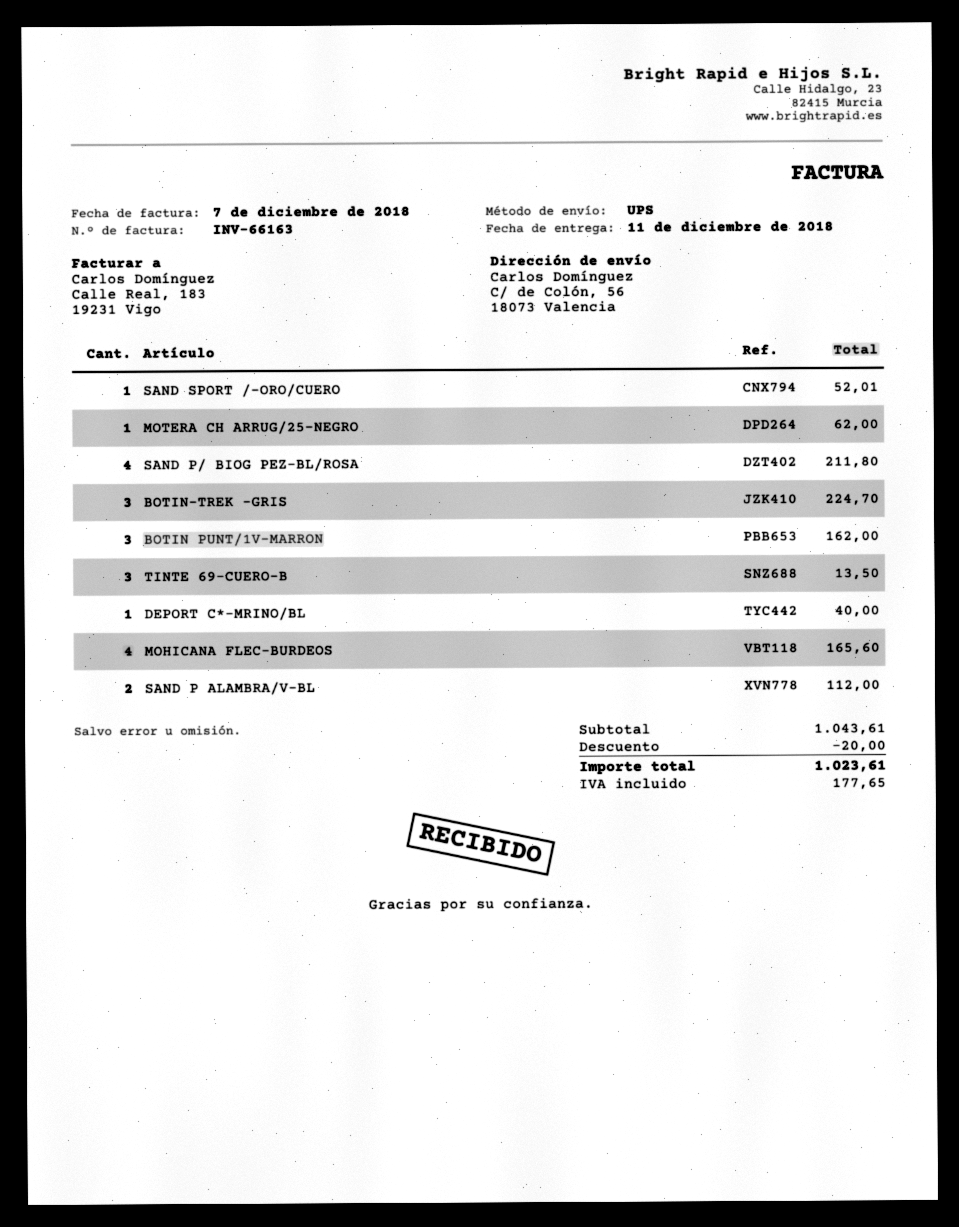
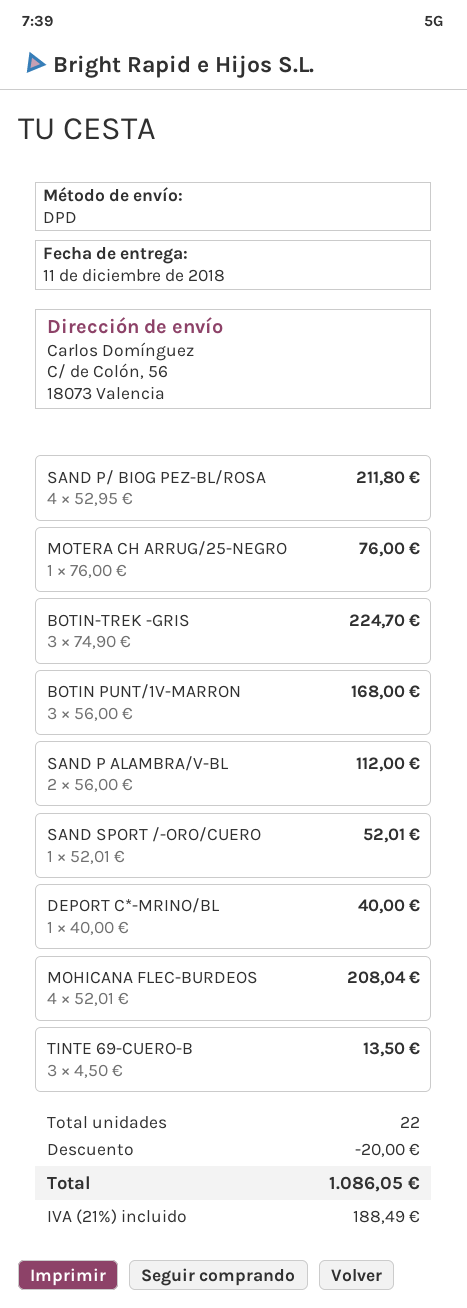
shipping method: UPS -> DPD
MOTERA CH ARRUG/25-NEGRO: 1 for 62.00 -> 1 for 76.00
BOTIN PUNT/1V-MARRON: 3 for 162.00 -> 3 for 168.00
MOHICANA FLEC-BURDEOS: 4 for 165.60 -> 4 for 208.04
tax: 177.65 -> 188.49
total: 1023.61 -> 1086.05

